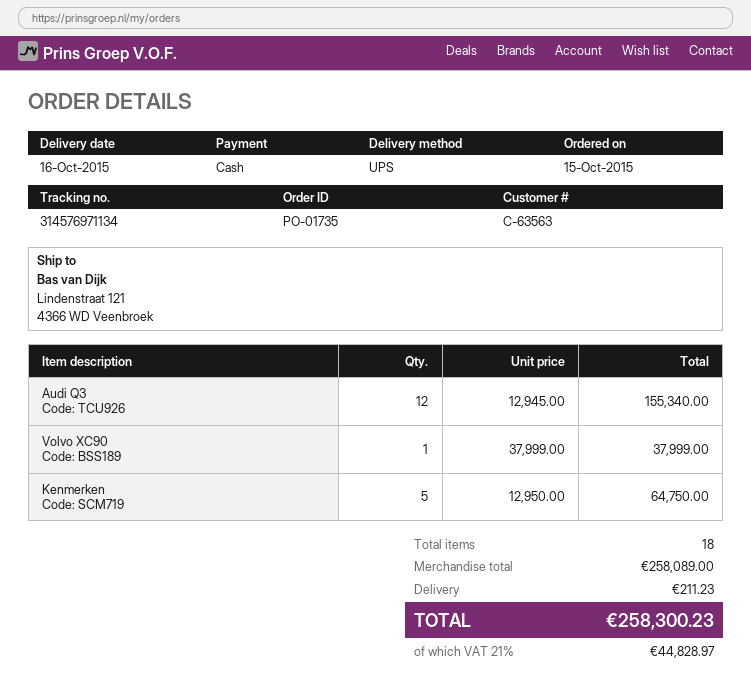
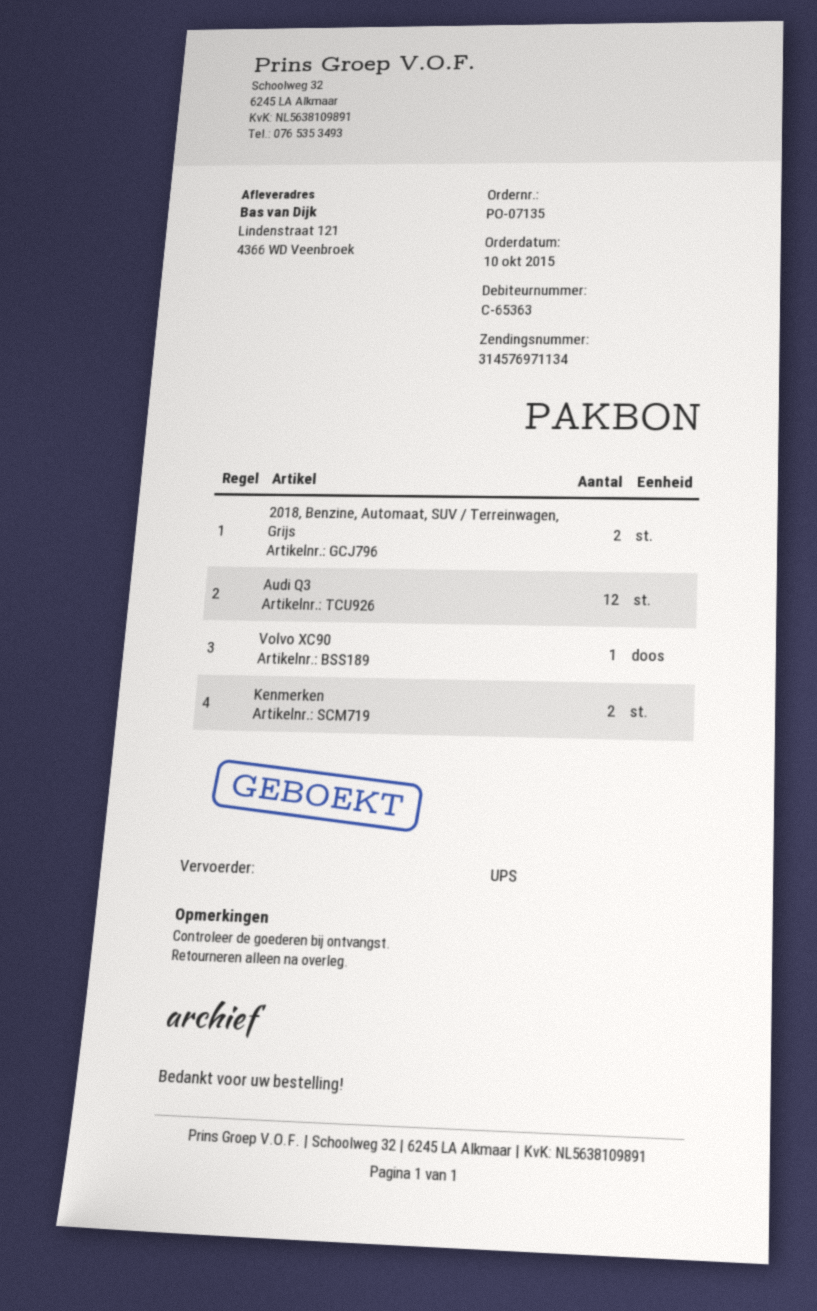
order number: PO-01735 -> PO-07135
order date: 2015-10-15 -> 2015-10-10
customer number: C-63563 -> C-65363
Kenmerken: 5 -> 2
2018, Benzine, Automaat, SUV / Terreinwagen, Grijs: none -> 2

